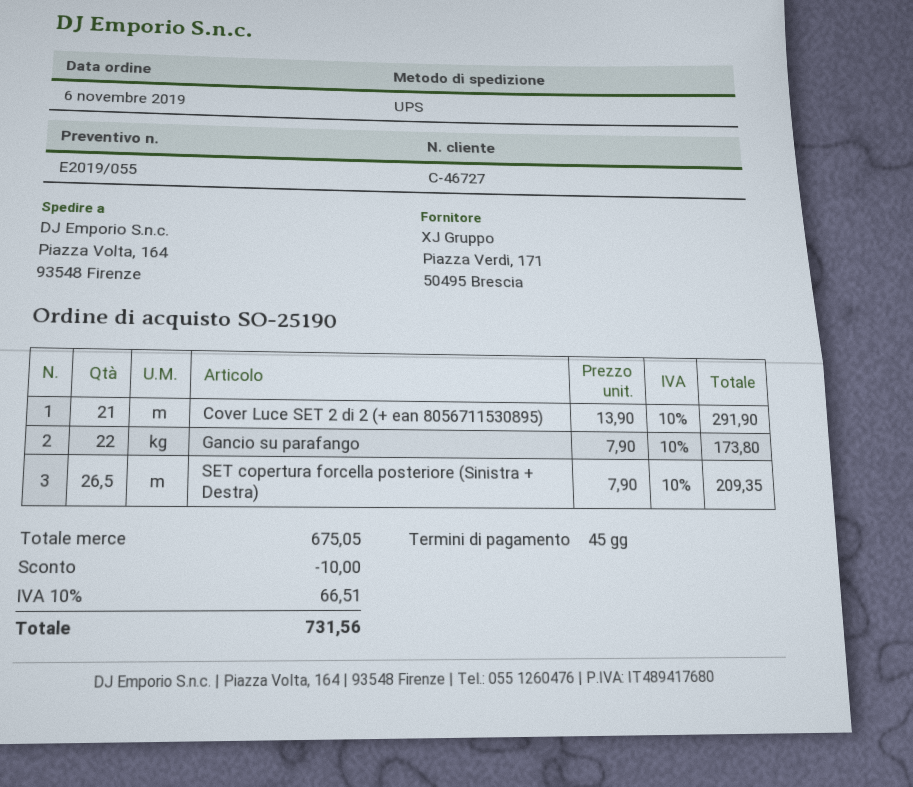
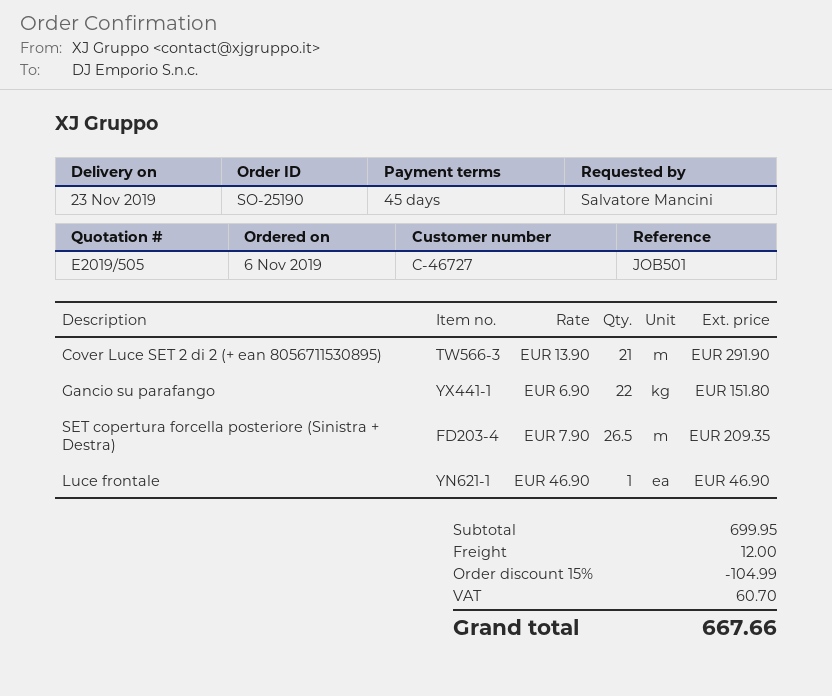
quote number: E2019/055 -> E2019/505
Gancio su parafango: 22 x 7.90 = 173.80 -> 22 x 6.90 = 151.80
Luce frontale: none -> 1 x 46.90 = 46.90
subtotal: 675.05 -> 699.95
discount: 10.00 -> 104.99
shipping: none -> 12.00
tax: 66.51 -> 60.70
total: 731.56 -> 667.66

